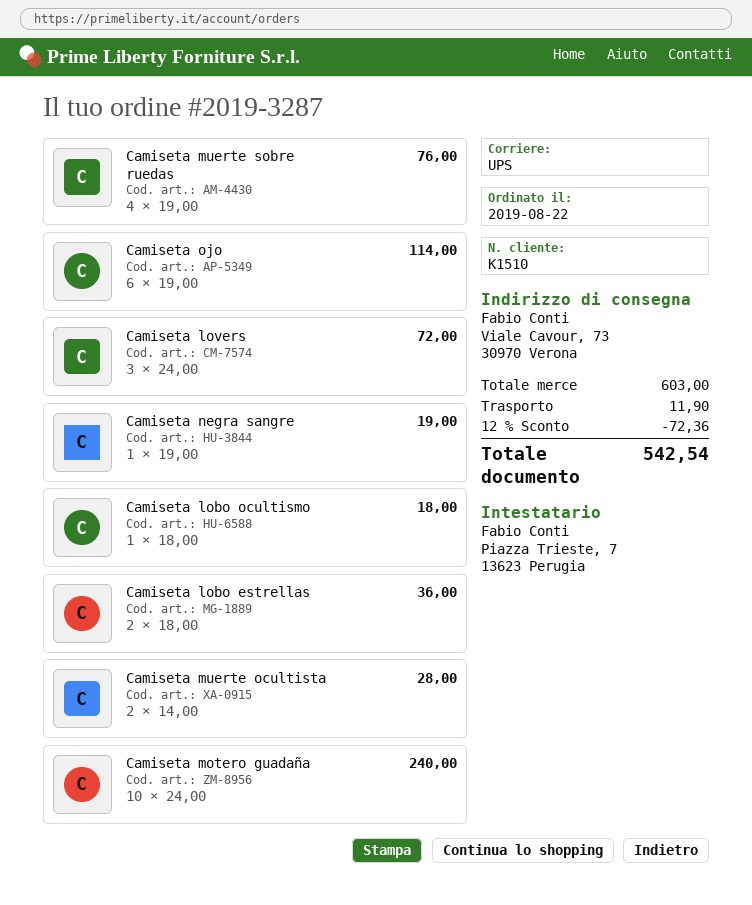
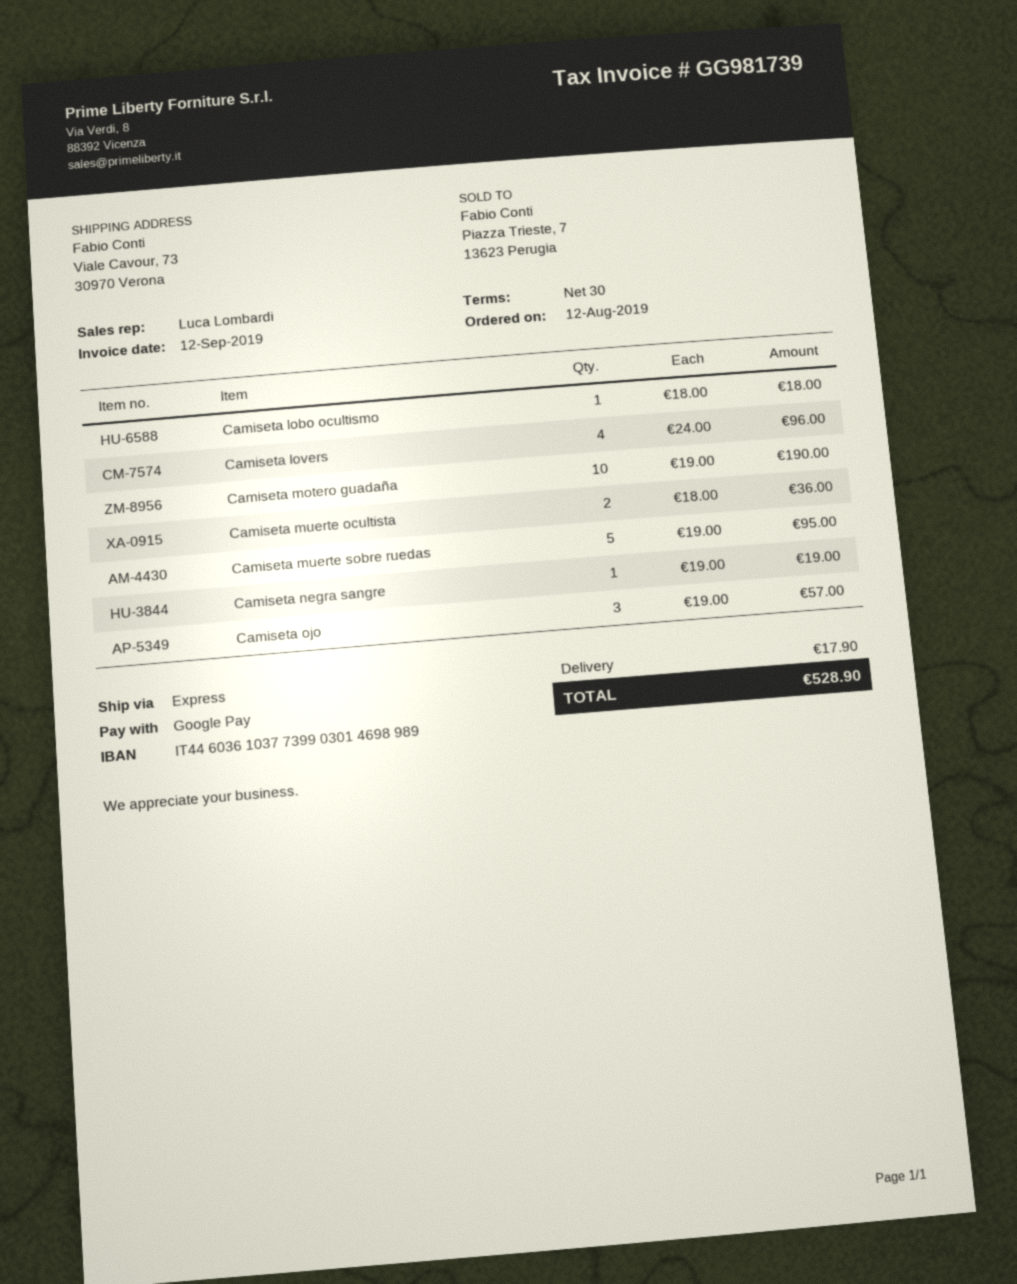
order date: 2019-08-22 -> 2019-08-12
shipping method: UPS -> express
Camiseta muerte sobre ruedas: 4 x 19.00 = 76.00 -> 5 x 19.00 = 95.00
Camiseta ojo: 6 x 19.00 = 114.00 -> 3 x 19.00 = 57.00
Camiseta lovers: 3 x 24.00 = 72.00 -> 4 x 24.00 = 96.00
Camiseta lobo estrellas: 2 x 18.00 = 36.00 -> none
Camiseta muerte ocultista: 2 x 14.00 = 28.00 -> 2 x 18.00 = 36.00
Camiseta motero guadaña: 10 x 24.00 = 240.00 -> 10 x 19.00 = 190.00
discount: 12% = 72.36 -> none
shipping: 11.90 -> 17.90
total: 542.54 -> 528.90

